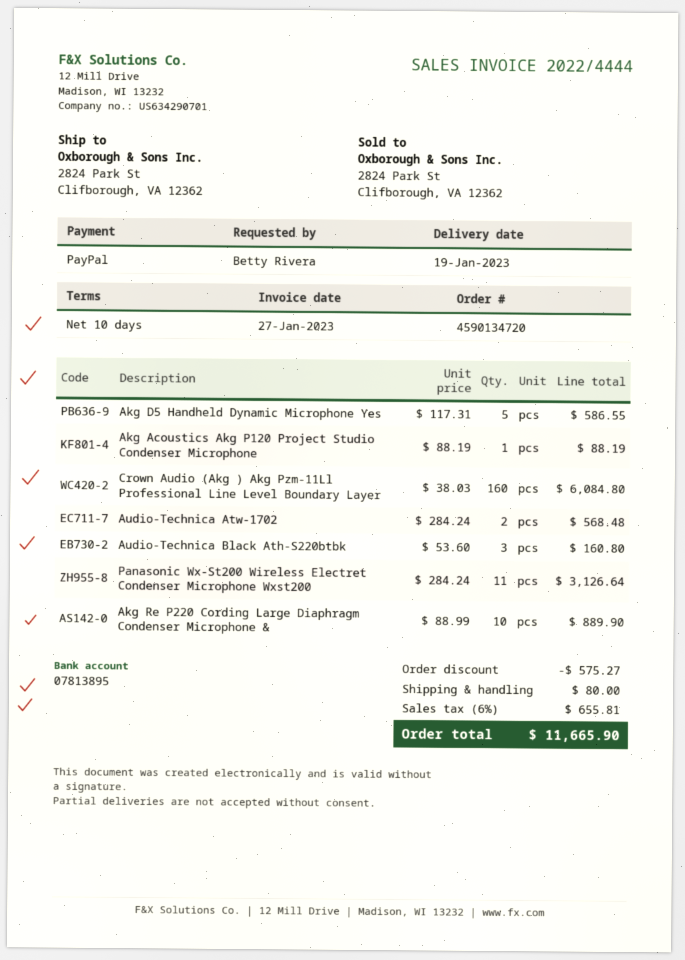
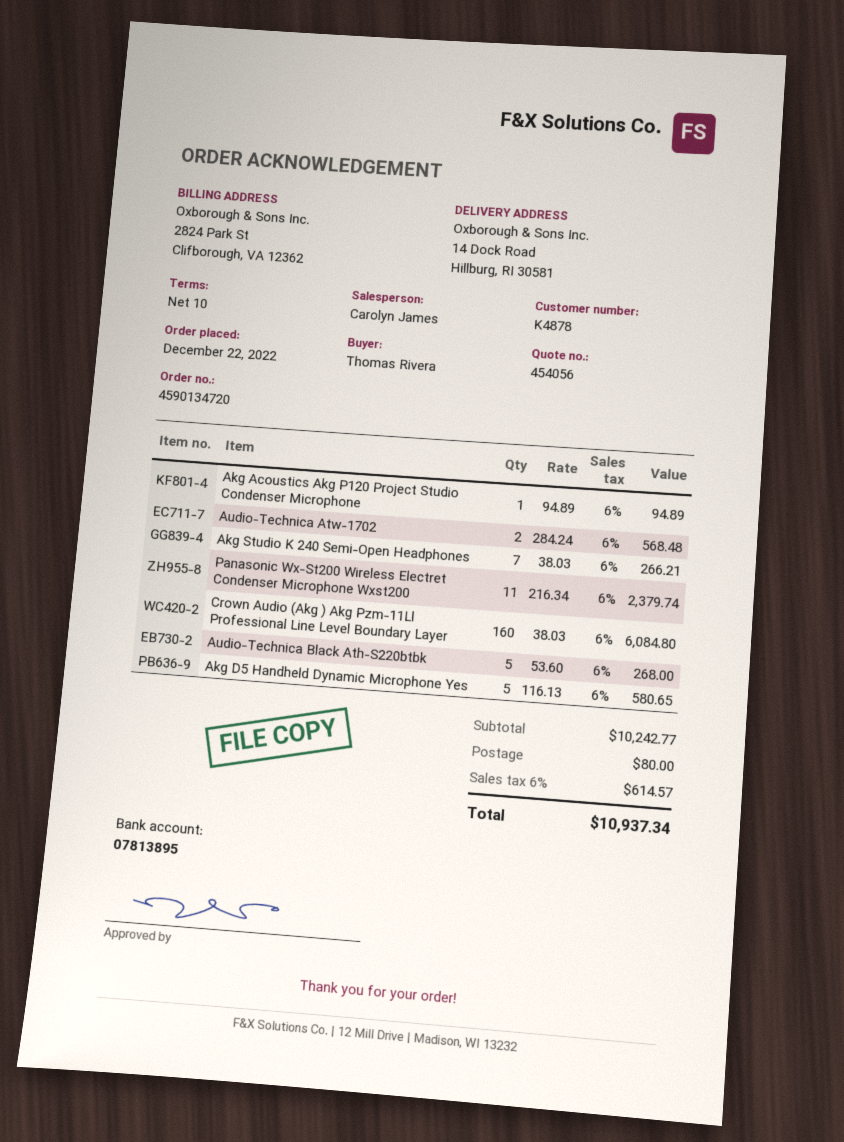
ordered by: Betty Rivera -> Thomas Rivera
ship to: 2824 Park St, Clifborough, VA 12362 -> 14 Dock Road, Hillburg, RI 30581
Akg D5 Handheld Dynamic Microphone Yes: 5 x 117.31 = 586.55 -> 5 x 116.13 = 580.65
Akg Acoustics Akg P120 Project Studio Condenser Microphone: 1 x 88.19 = 88.19 -> 1 x 94.89 = 94.89
Audio-Technica Black Ath-S220btbk: 3 x 53.60 = 160.80 -> 5 x 53.60 = 268.00
Panasonic Wx-St200 Wireless Electret Condenser Microphone Wxst200: 11 x 284.24 = 3126.64 -> 11 x 216.34 = 2379.74
Akg Re P220 Cording Large Diaphragm Condenser Microphone &: 10 x 88.99 = 889.90 -> none
Akg Studio K 240 Semi-Open Headphones: none -> 7 x 38.03 = 266.21
discount: 575.27 -> none
tax: 6% = 655.81 -> 6% = 614.57
total: 11665.90 -> 10937.34

